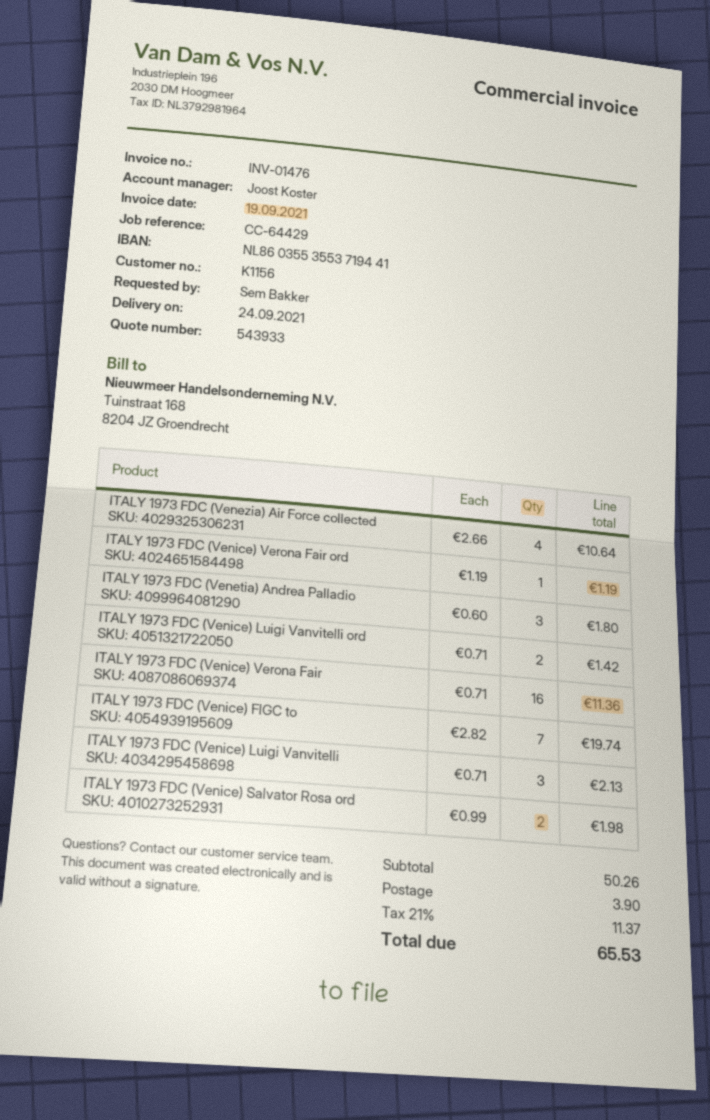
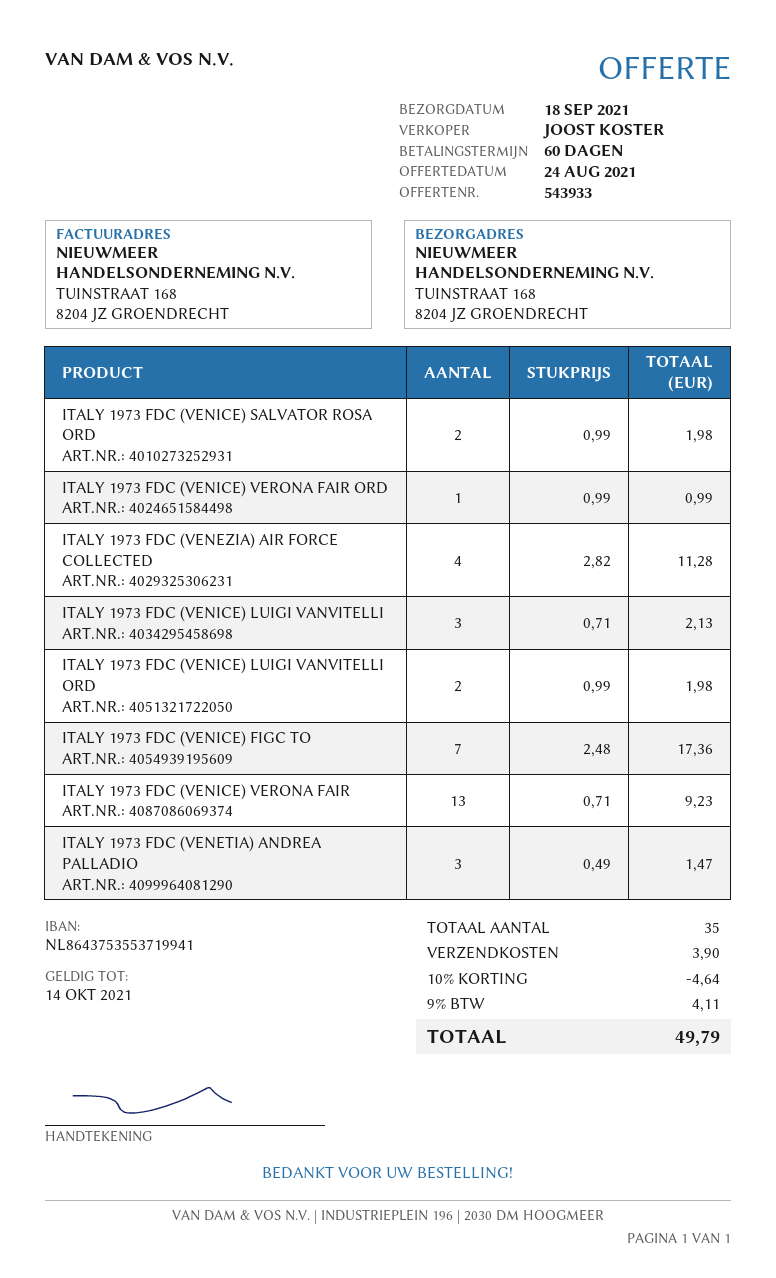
delivery date: 2021-09-24 -> 2021-09-18
bank account: NL8603553553719441 -> NL8643753553719941
ITALY 1973 FDC (Venezia) Air Force collected: 4 x 2.66 = 10.64 -> 4 x 2.82 = 11.28
ITALY 1973 FDC (Venice) Verona Fair ord: 1 x 1.19 = 1.19 -> 1 x 0.99 = 0.99
ITALY 1973 FDC (Venetia) Andrea Palladio: 3 x 0.60 = 1.80 -> 3 x 0.49 = 1.47
ITALY 1973 FDC (Venice) Luigi Vanvitelli ord: 2 x 0.71 = 1.42 -> 2 x 0.99 = 1.98
ITALY 1973 FDC (Venice) Verona Fair: 16 x 0.71 = 11.36 -> 13 x 0.71 = 9.23
ITALY 1973 FDC (Venice) FIGC to: 7 x 2.82 = 19.74 -> 7 x 2.48 = 17.36
discount: none -> 10% = 4.64
tax: 21% = 11.37 -> 9% = 4.11
total: 65.53 -> 49.79

